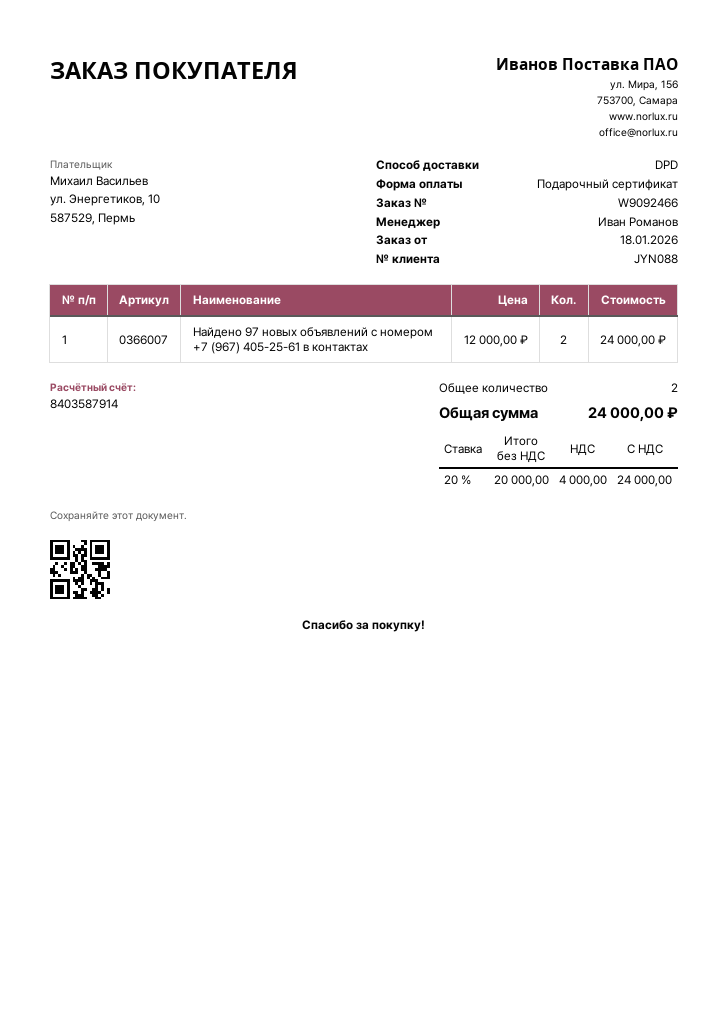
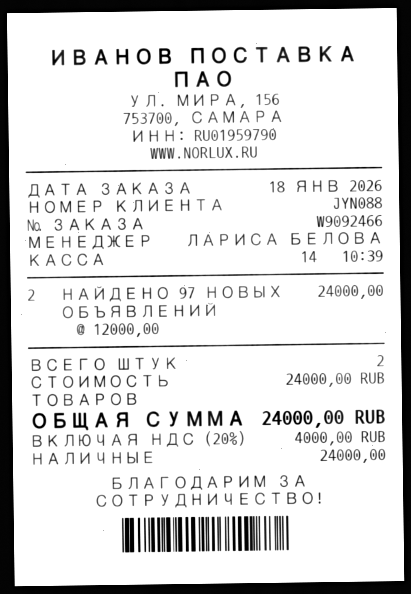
sales rep: Иван Романов -> ЛАРИСА БЕЛОВА
payment method: gift card -> cash

